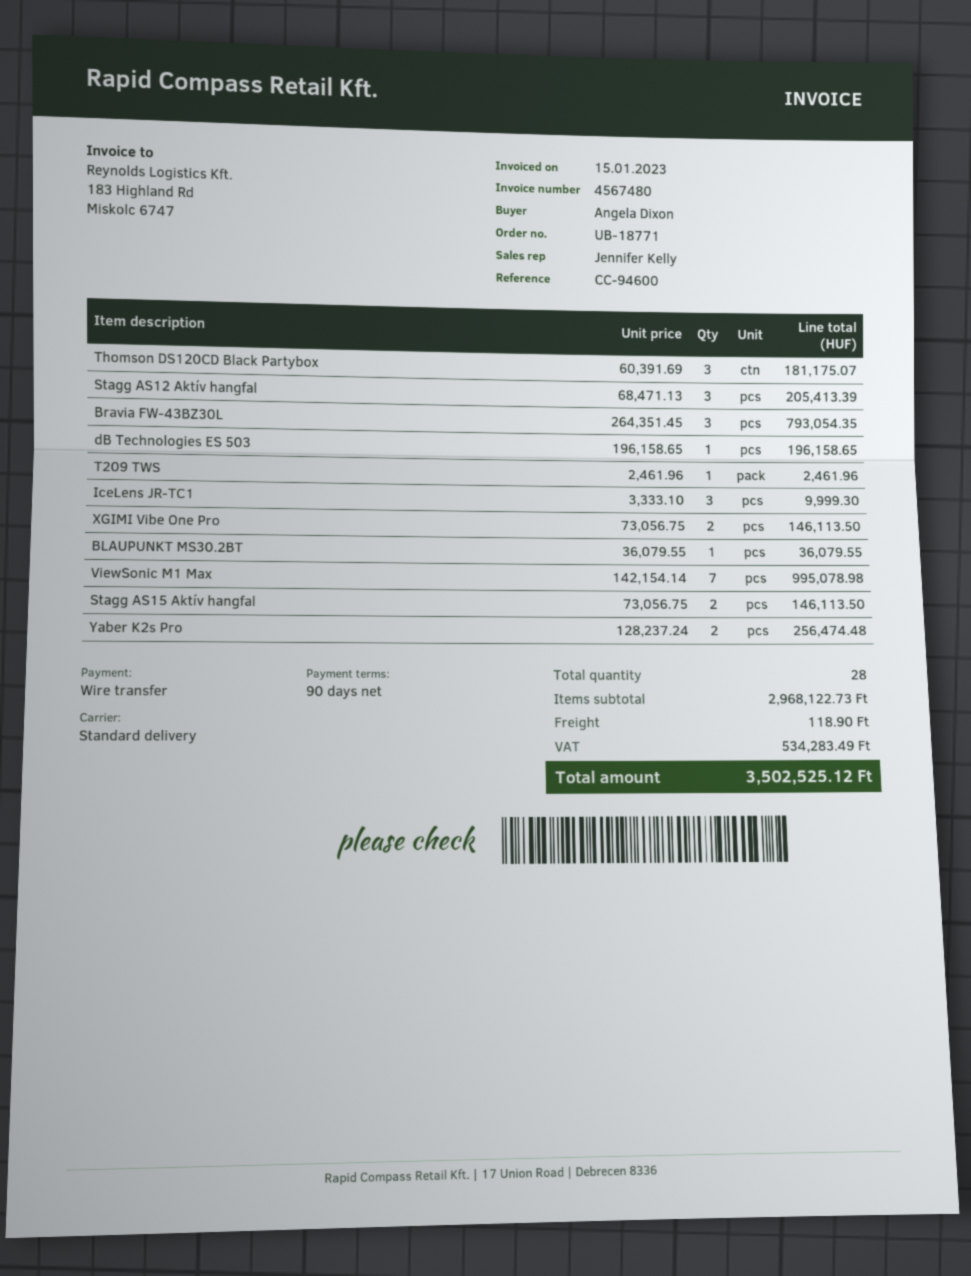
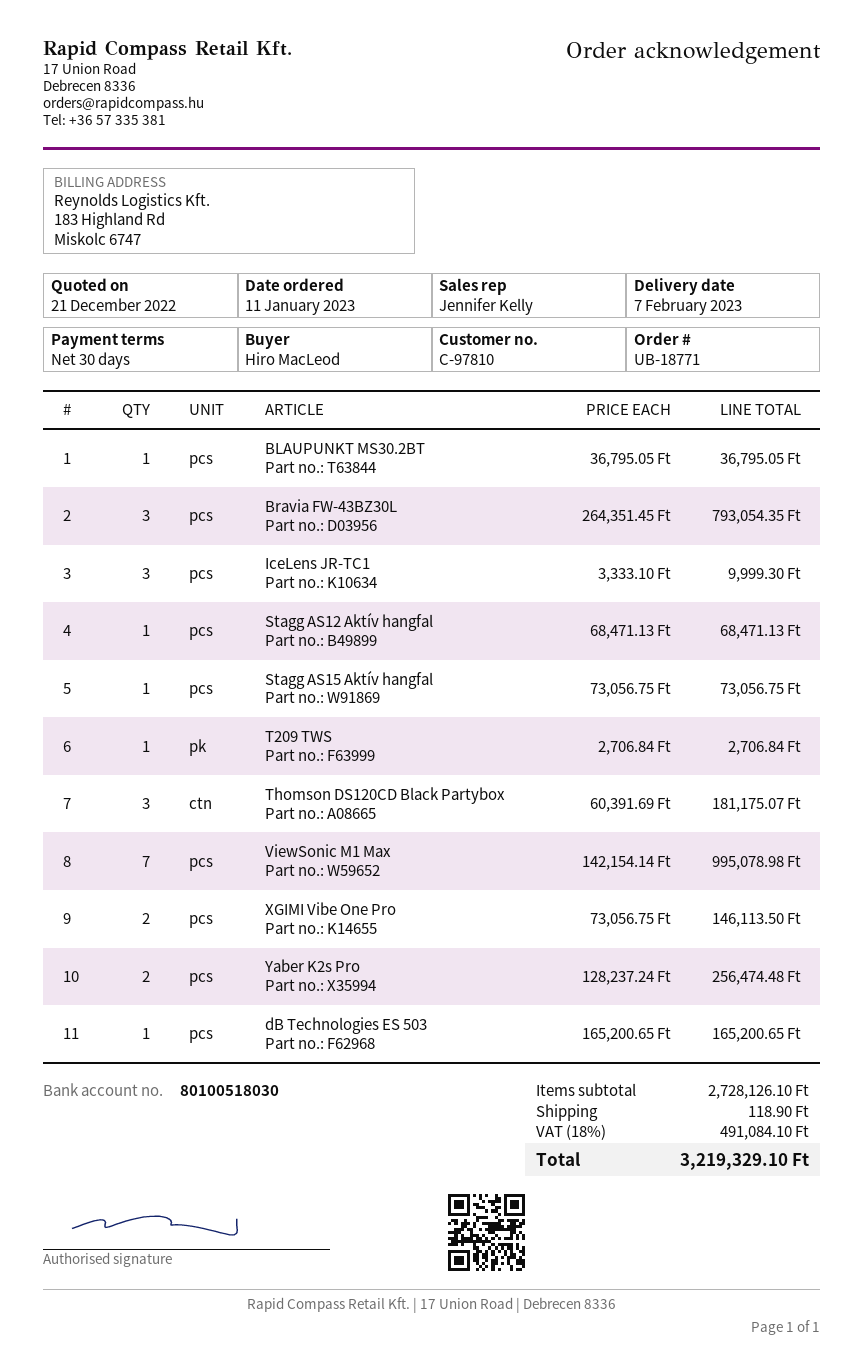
payment terms: 90 days -> 30 days
ordered by: Angela Dixon -> Hiro MacLeod
Stagg AS12 Aktív hangfal: 3 x 68471.13 = 205413.39 -> 1 x 68471.13 = 68471.13
dB Technologies ES 503: 1 x 196158.65 = 196158.65 -> 1 x 165200.65 = 165200.65
T209 TWS: 1 x 2461.96 = 2461.96 -> 1 x 2706.84 = 2706.84
BLAUPUNKT MS30.2BT: 1 x 36079.55 = 36079.55 -> 1 x 36795.05 = 36795.05
Stagg AS15 Aktív hangfal: 2 x 73056.75 = 146113.50 -> 1 x 73056.75 = 73056.75
subtotal: 2968122.73 -> 2728126.10
tax: 534283.49 -> 491084.10
total: 3502525.12 -> 3219329.10

